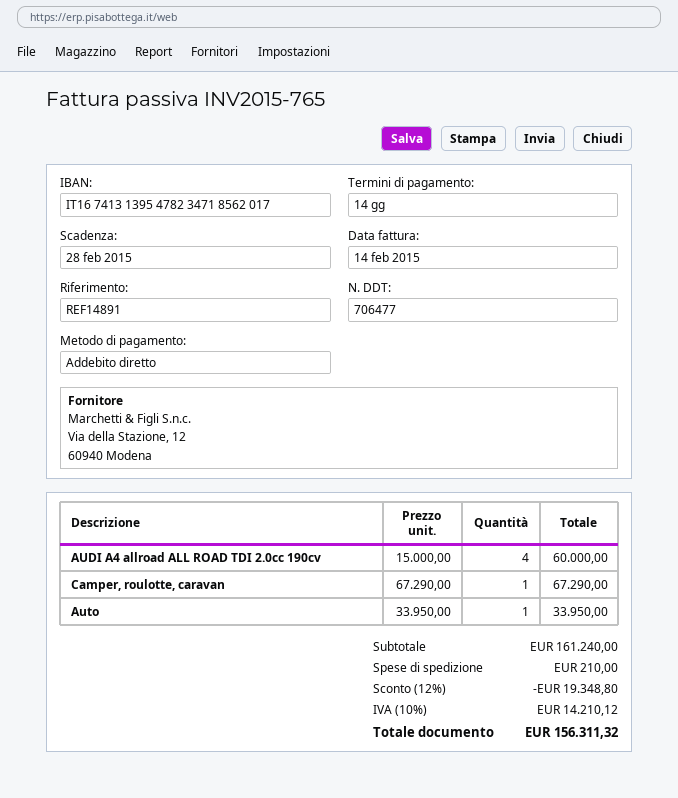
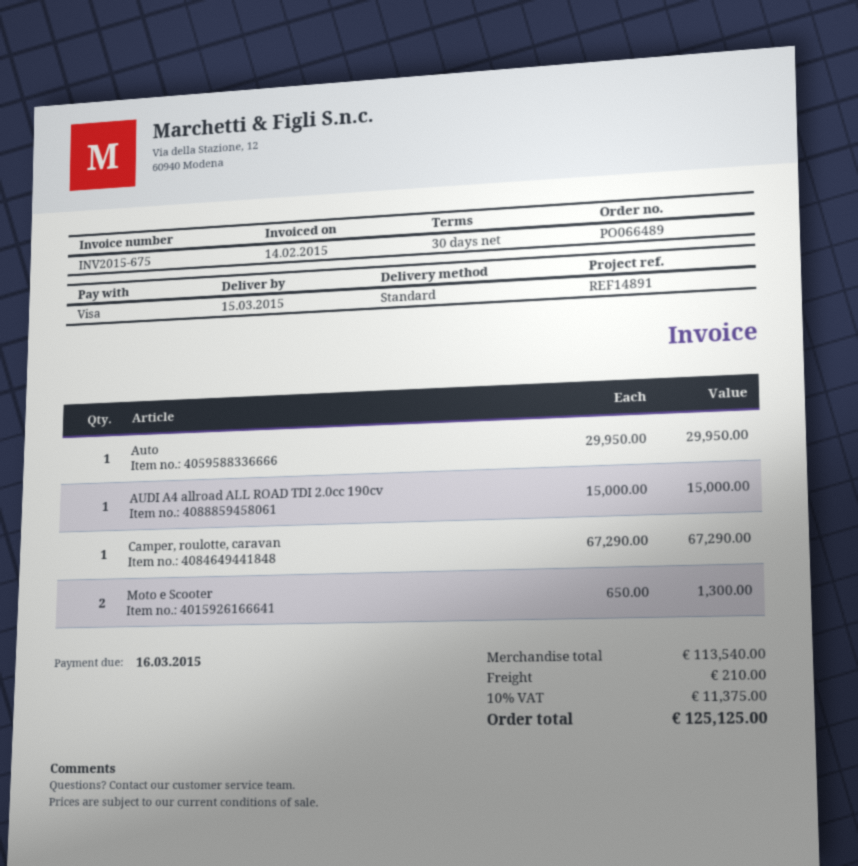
invoice number: INV2015-765 -> INV2015-675
payment terms: 14 days -> 30 days
due date: 2015-02-28 -> 2015-03-16
payment method: direct debit -> Visa
AUDI A4 allroad ALL ROAD TDI 2.0cc 190cv: 4 x 15000.00 = 60000.00 -> 1 x 15000.00 = 15000.00
Auto: 1 x 33950.00 = 33950.00 -> 1 x 29950.00 = 29950.00
Moto e Scooter: none -> 2 x 650.00 = 1300.00
subtotal: 161240.00 -> 113540.00
discount: 12% = 19348.80 -> none
tax: 10% = 14210.12 -> 10% = 11375.00
total: 156311.32 -> 125125.00

